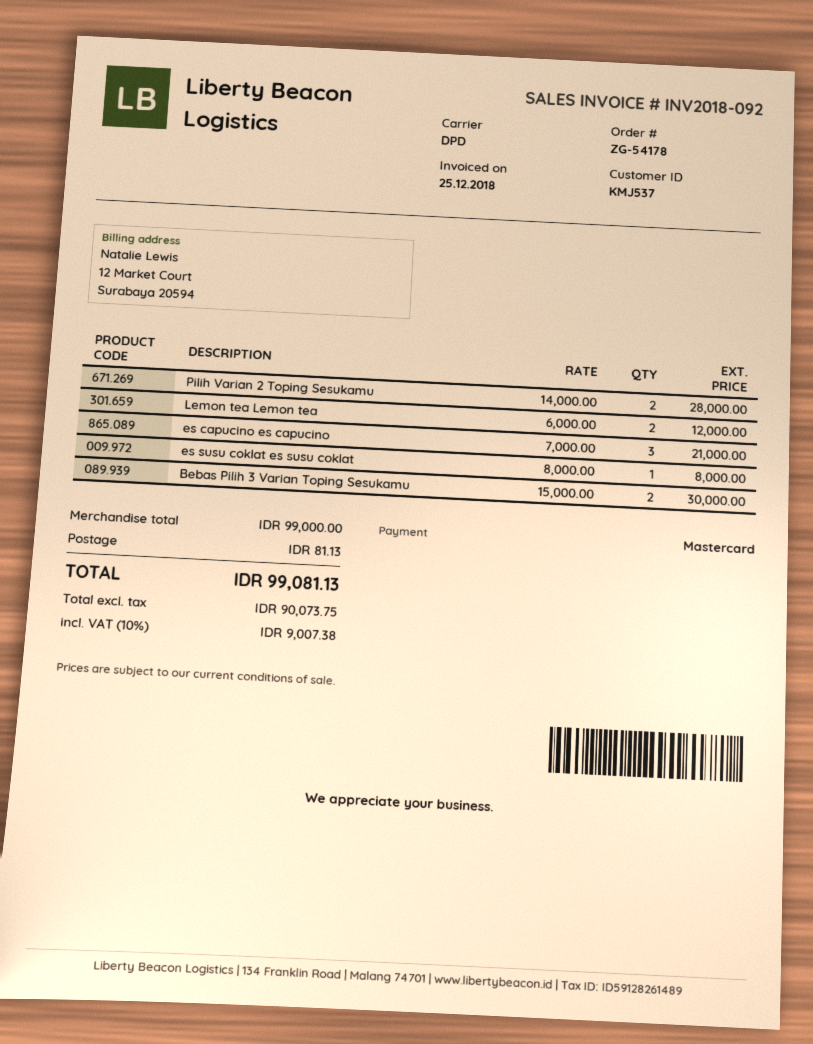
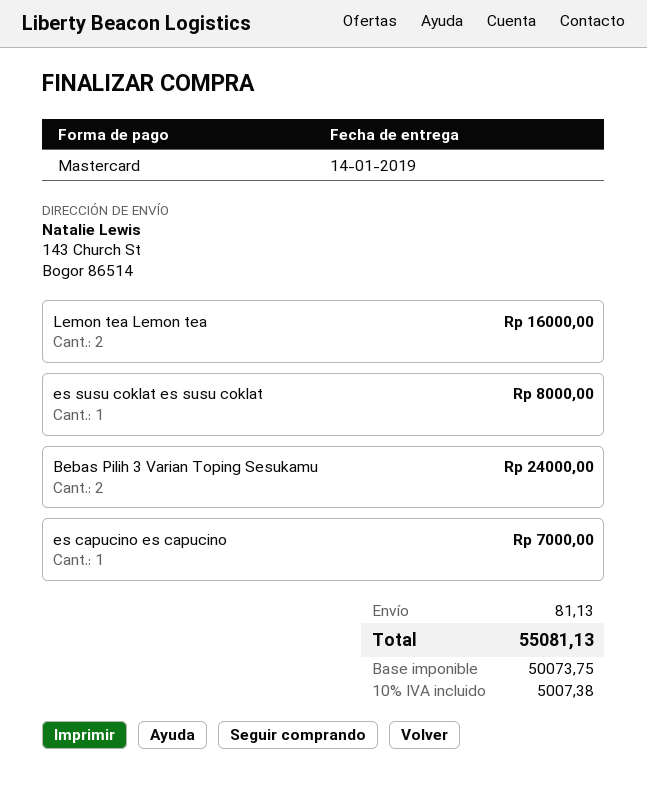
Pilih Varian 2 Toping Sesukamu: 2 for 28000.00 -> none
Lemon tea Lemon tea: 2 for 12000.00 -> 2 for 16000.00
es capucino es capucino: 3 for 21000.00 -> 1 for 7000.00
Bebas Pilih 3 Varian Toping Sesukamu: 2 for 30000.00 -> 2 for 24000.00
net: 90073.75 -> 50073.75
tax: 10% = 9007.38 -> 10% = 5007.38
total: 99081.13 -> 55081.13

